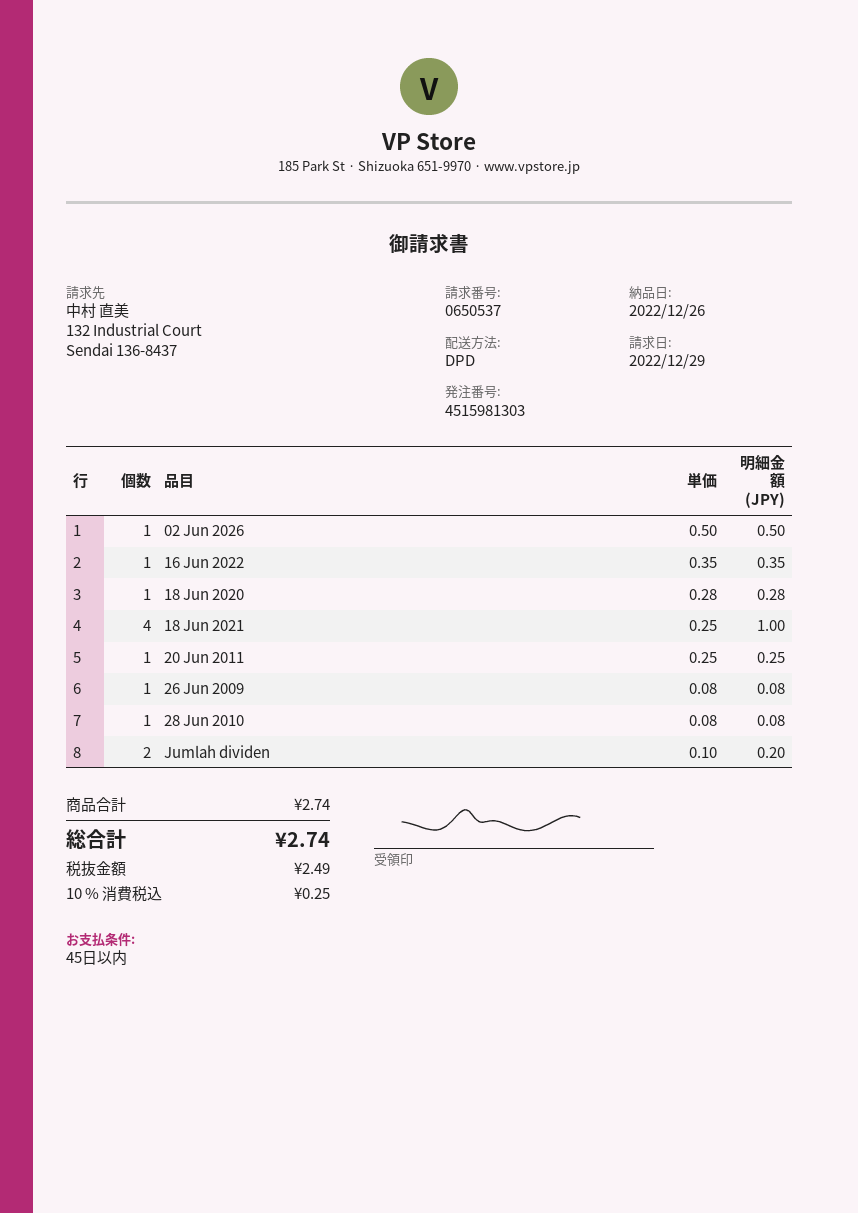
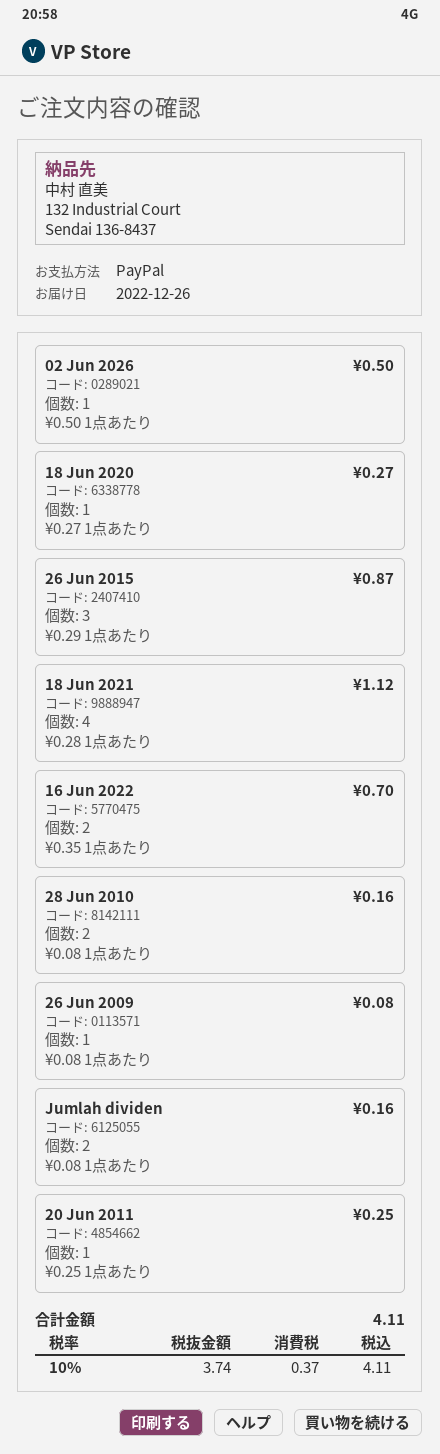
16 Jun 2022: 1 x 0.35 = 0.35 -> 2 x 0.35 = 0.70
18 Jun 2020: 1 x 0.28 = 0.28 -> 1 x 0.27 = 0.27
18 Jun 2021: 4 x 0.25 = 1.00 -> 4 x 0.28 = 1.12
28 Jun 2010: 1 x 0.08 = 0.08 -> 2 x 0.08 = 0.16
Jumlah dividen: 2 x 0.10 = 0.20 -> 2 x 0.08 = 0.16
26 Jun 2015: none -> 3 x 0.29 = 0.87
net: 2.49 -> 3.74
tax: 10% = 0.25 -> 10% = 0.37
total: 2.74 -> 4.11

